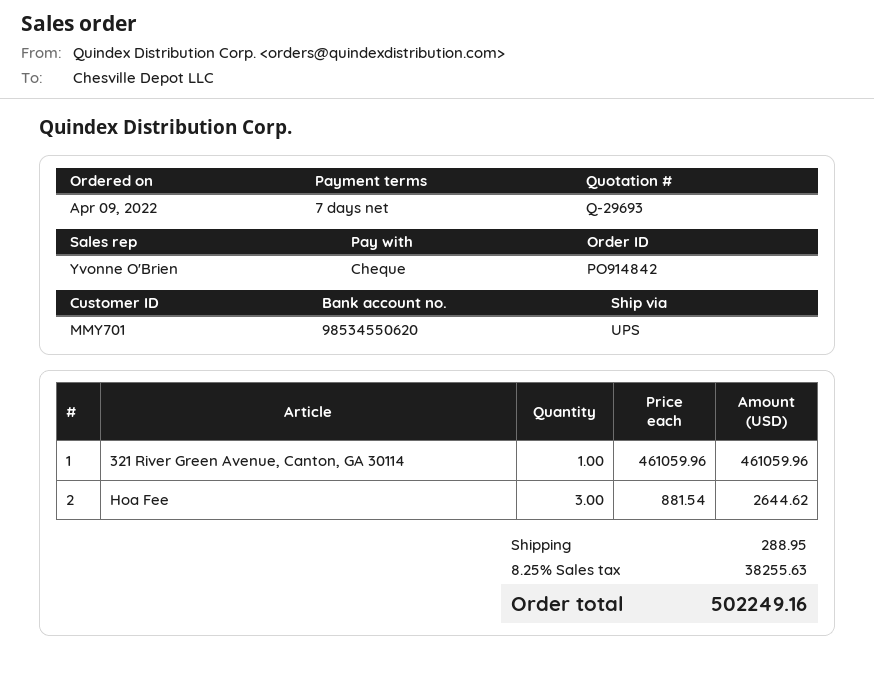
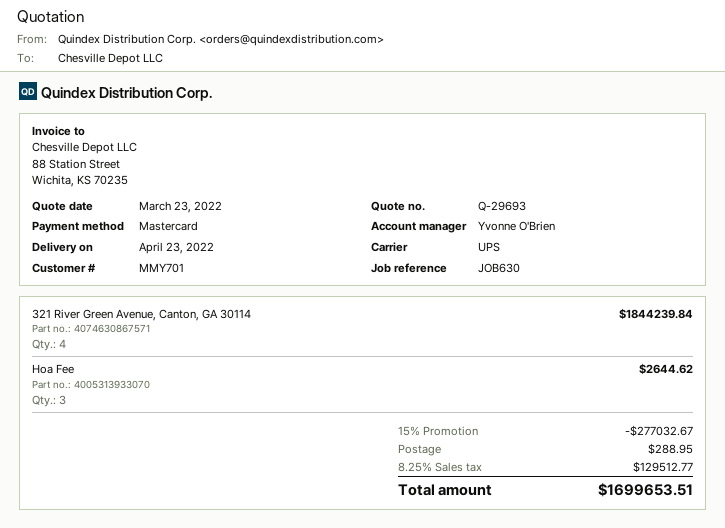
payment method: cheque -> Mastercard
321 River Green Avenue, Canton, GA 30114: 1 for 461059.96 -> 4 for 1844239.84
discount: none -> 15% = 277032.67
tax: 8.25% = 38255.63 -> 8.25% = 129512.77
total: 502249.16 -> 1699653.51

